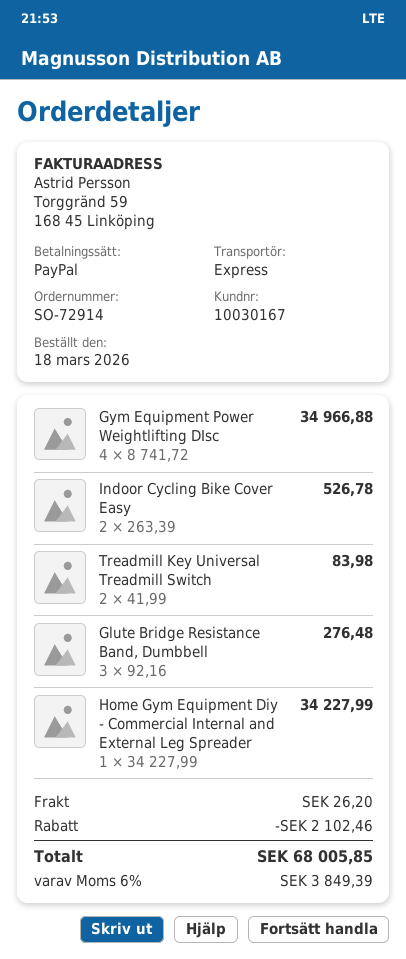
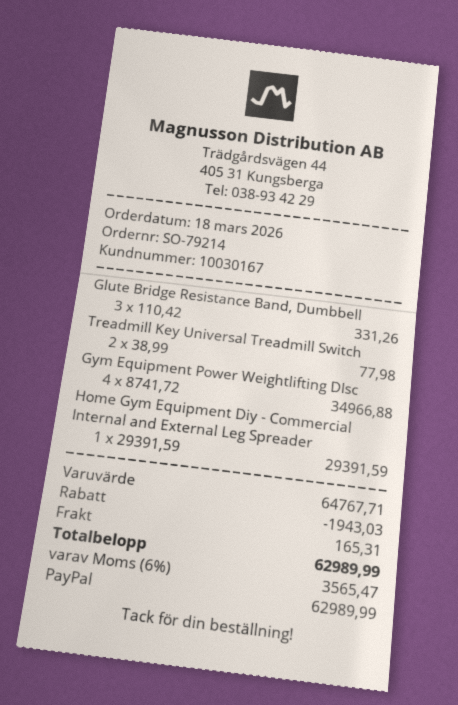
order number: SO-72914 -> SO-79214
Indoor Cycling Bike Cover Easy: 2 x 263.39 = 526.78 -> none
Treadmill Key Universal Treadmill Switch: 2 x 41.99 = 83.98 -> 2 x 38.99 = 77.98
Glute Bridge Resistance Band, Dumbbell: 3 x 92.16 = 276.48 -> 3 x 110.42 = 331.26
Home Gym Equipment Diy - Commercial Internal and External Leg Spreader: 1 x 34227.99 = 34227.99 -> 1 x 29391.59 = 29391.59
discount: 2102.46 -> 1943.03
shipping: 26.20 -> 165.31
tax: 6% = 3849.39 -> 6% = 3565.47
total: 68005.85 -> 62989.99

